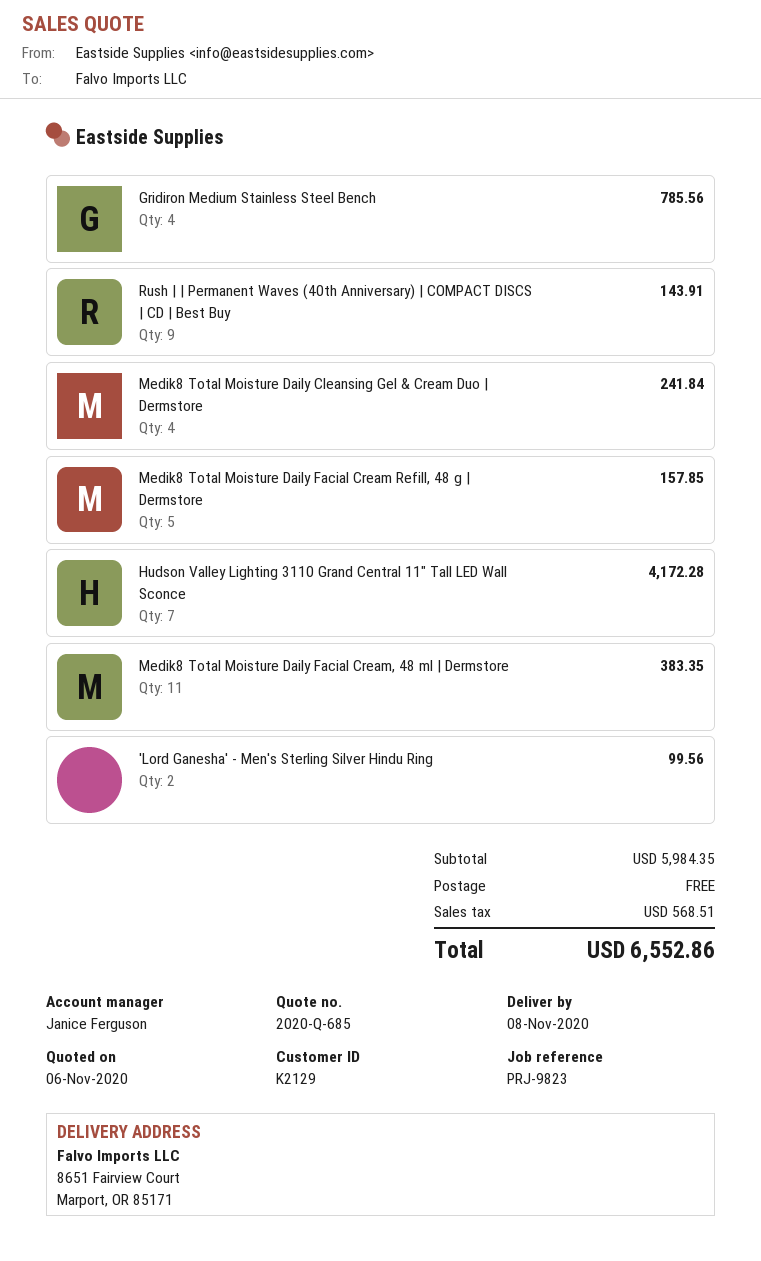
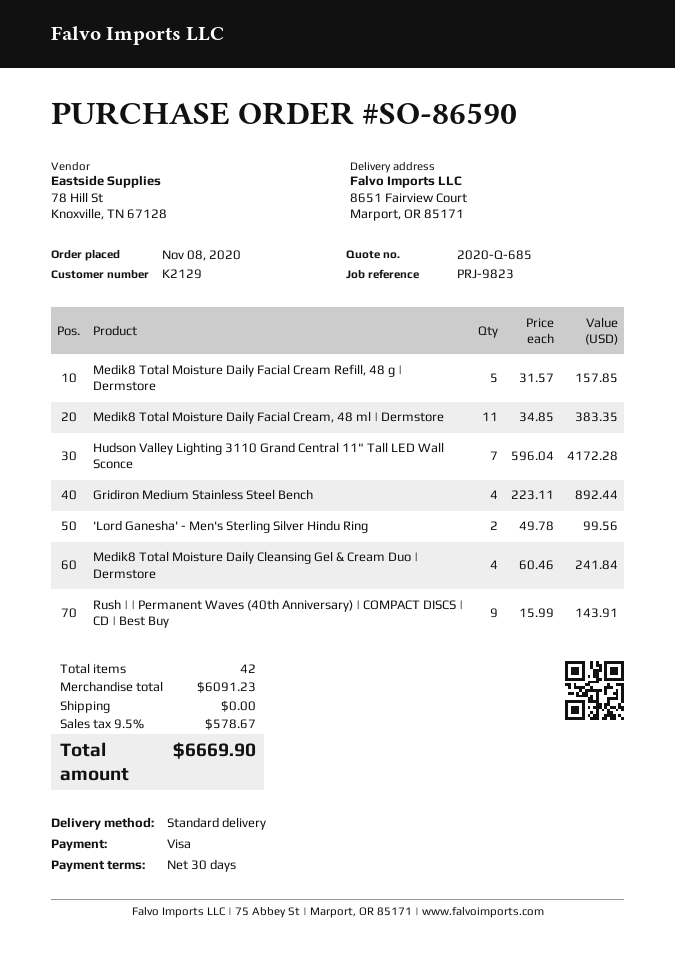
Gridiron Medium Stainless Steel Bench: 4 for 785.56 -> 4 for 892.44
subtotal: 5984.35 -> 6091.23
tax: 568.51 -> 578.67
total: 6552.86 -> 6669.90

